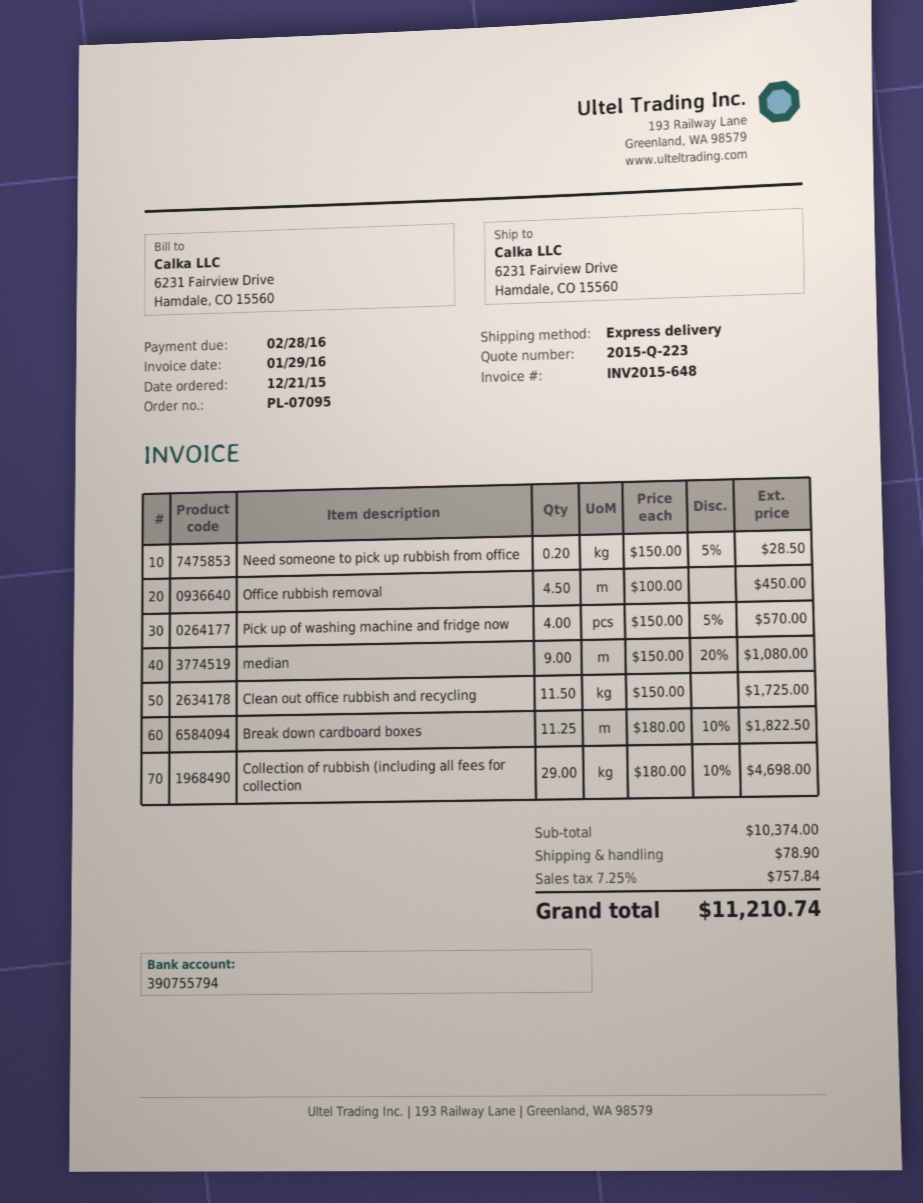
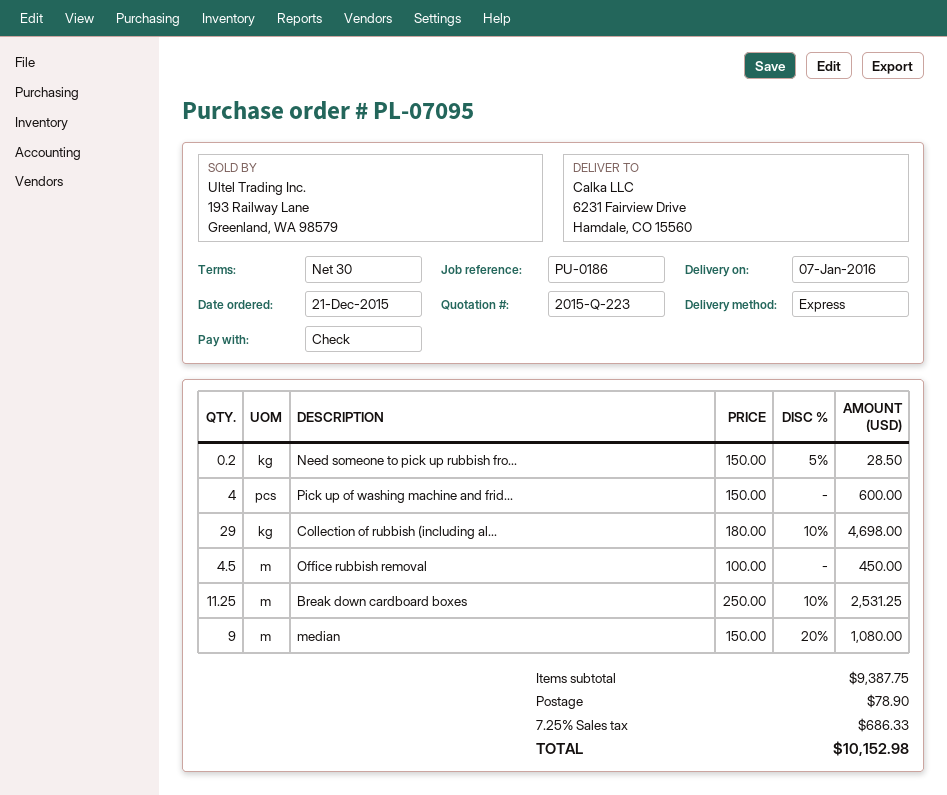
Pick up of washing machine and fridge now: 4 x 150.00 - 5% = 570.00 -> 4 x 150.00 = 600.00
Clean out office rubbish and recycling: 11.5 x 150.00 = 1725.00 -> none
Break down cardboard boxes: 11.25 x 180.00 - 10% = 1822.50 -> 11.25 x 250.00 - 10% = 2531.25
subtotal: 10374.00 -> 9387.75
tax: 7.25% = 757.84 -> 7.25% = 686.33
total: 11210.74 -> 10152.98

